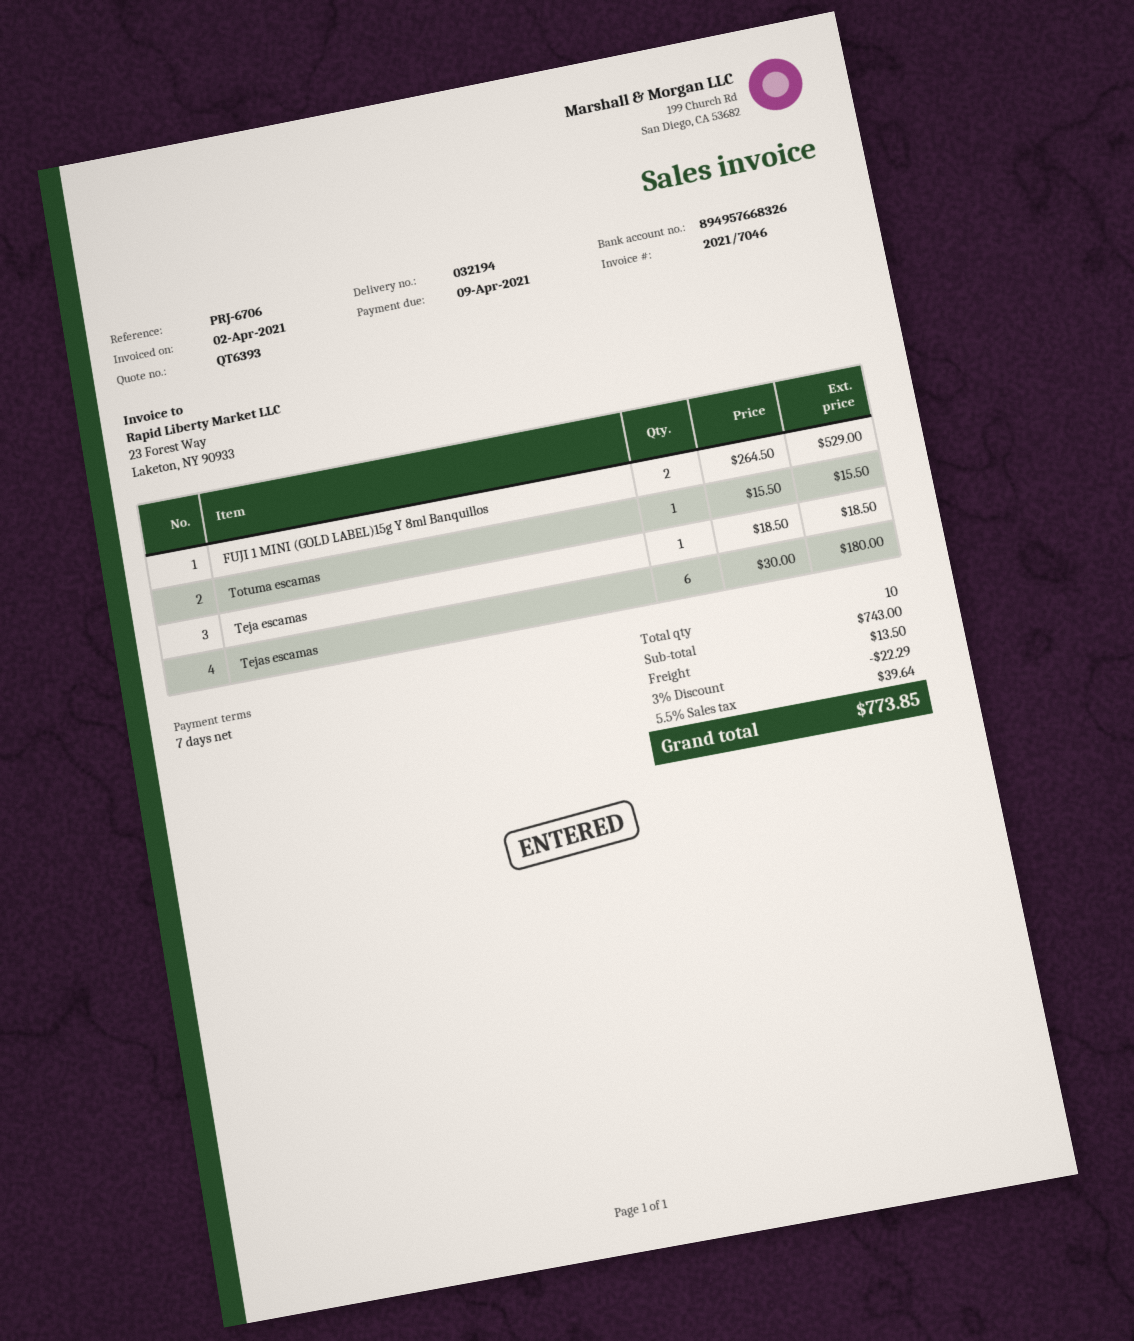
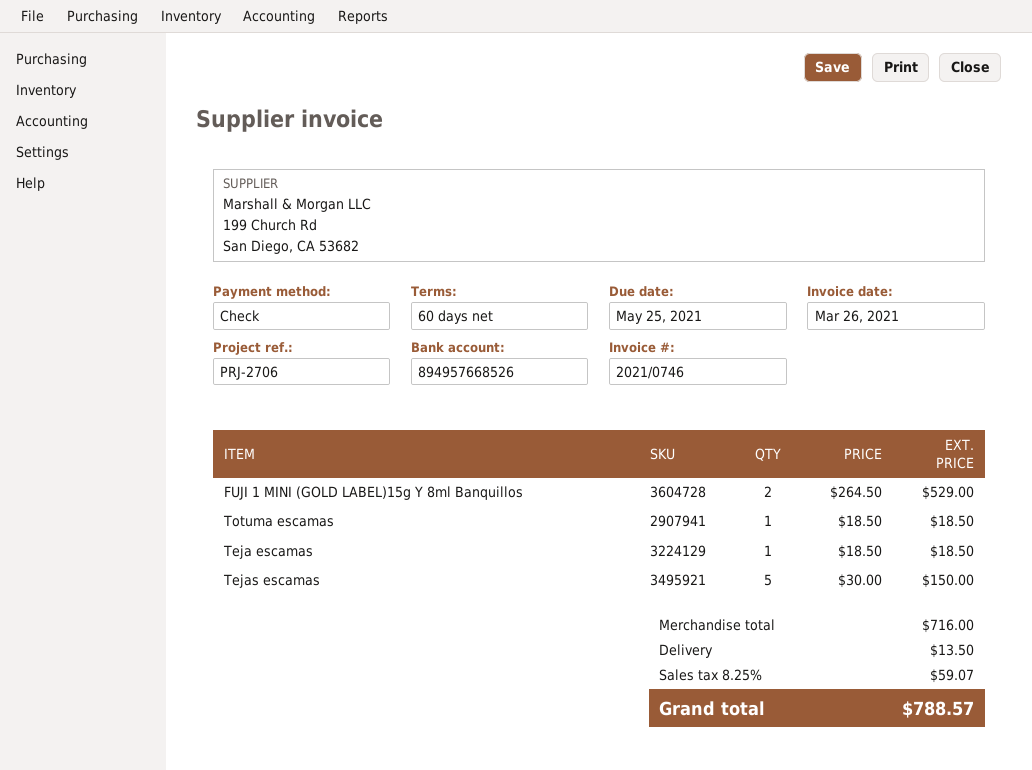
invoice number: 2021/7046 -> 2021/0746
invoice date: 2021-04-02 -> 2021-03-26
payment terms: 7 days -> 60 days
due date: 2021-04-09 -> 2021-05-25
reference: PRJ-6706 -> PRJ-2706
bank account: 894957668326 -> 894957668526
Totuma escamas: 1 x 15.50 = 15.50 -> 1 x 18.50 = 18.50
Tejas escamas: 6 x 30.00 = 180.00 -> 5 x 30.00 = 150.00
subtotal: 743.00 -> 716.00
discount: 3% = 22.29 -> none
tax: 5.5% = 39.64 -> 8.25% = 59.07
total: 773.85 -> 788.57

